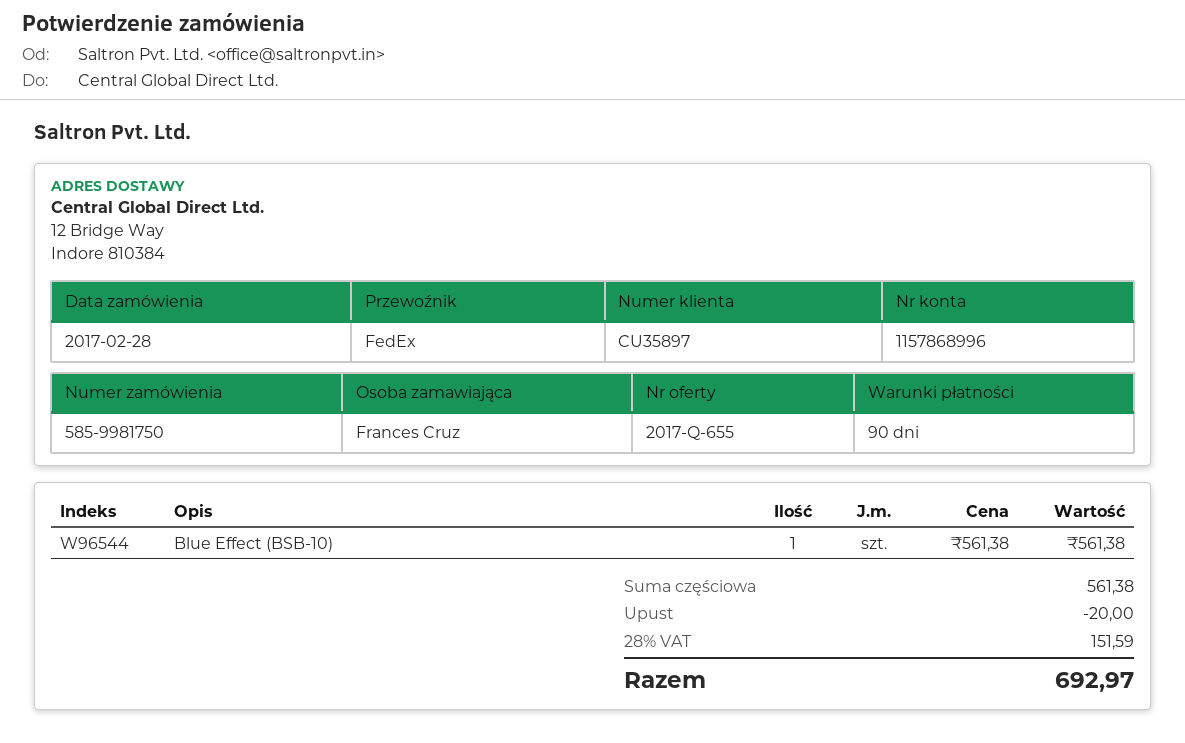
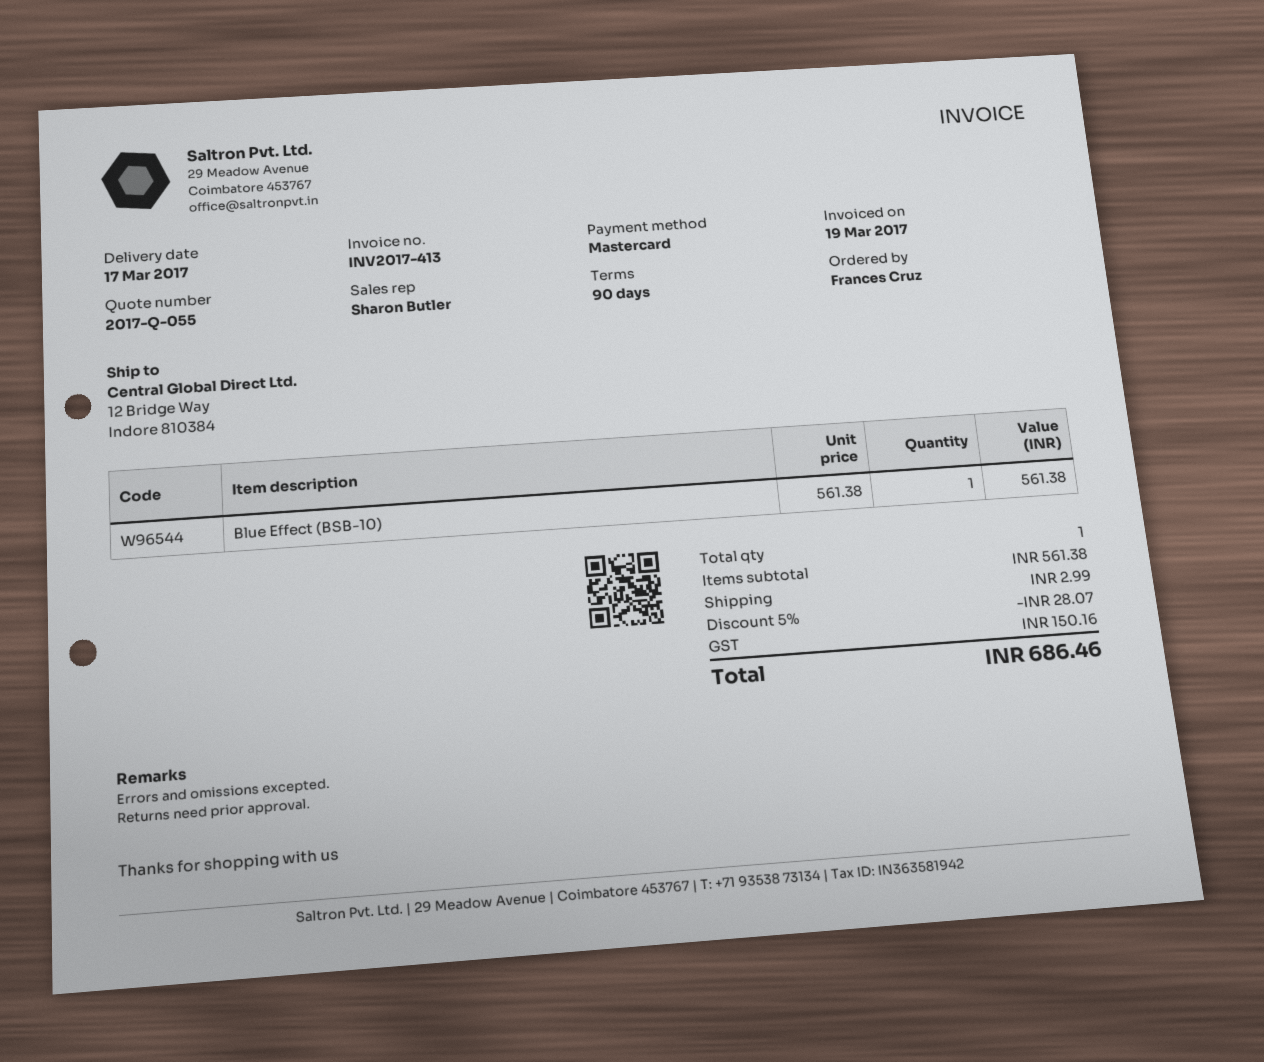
quote number: 2017-Q-655 -> 2017-Q-055
discount: 20.00 -> 28.07
shipping: none -> 2.99
tax: 151.59 -> 150.16
total: 692.97 -> 686.46

